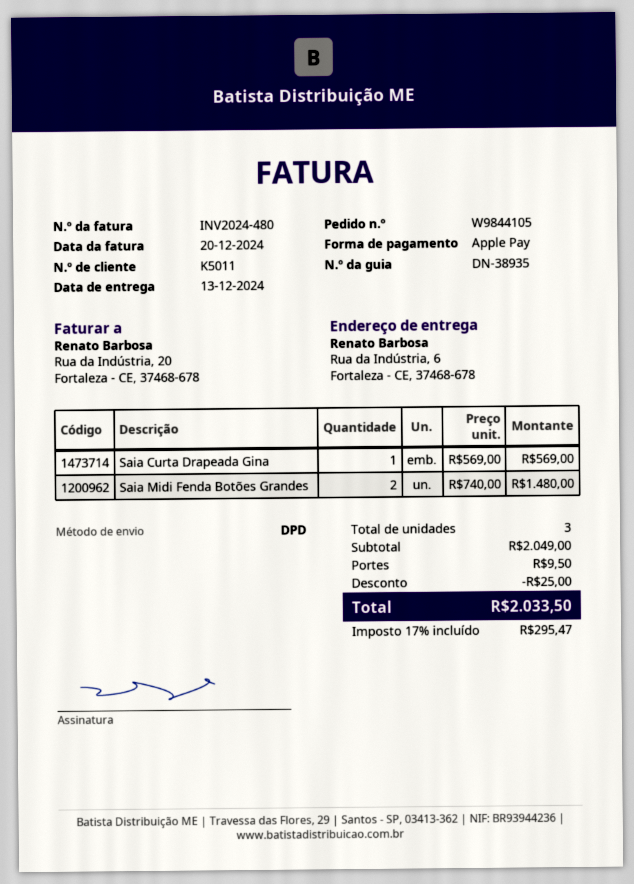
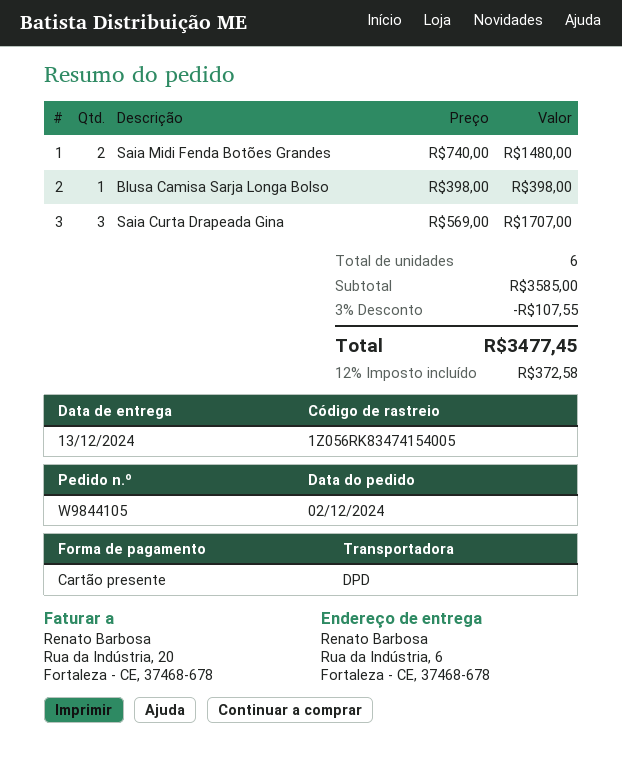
payment method: Apple Pay -> gift card
Saia Curta Drapeada Gina: 1 x 569.00 = 569.00 -> 3 x 569.00 = 1707.00
Blusa Camisa Sarja Longa Bolso: none -> 1 x 398.00 = 398.00
total quantity: 3 -> 6
subtotal: 2049.00 -> 3585.00
discount: 25.00 -> 107.55
shipping: 9.50 -> none
tax: 17% = 295.47 -> 12% = 372.58
total: 2033.50 -> 3477.45

